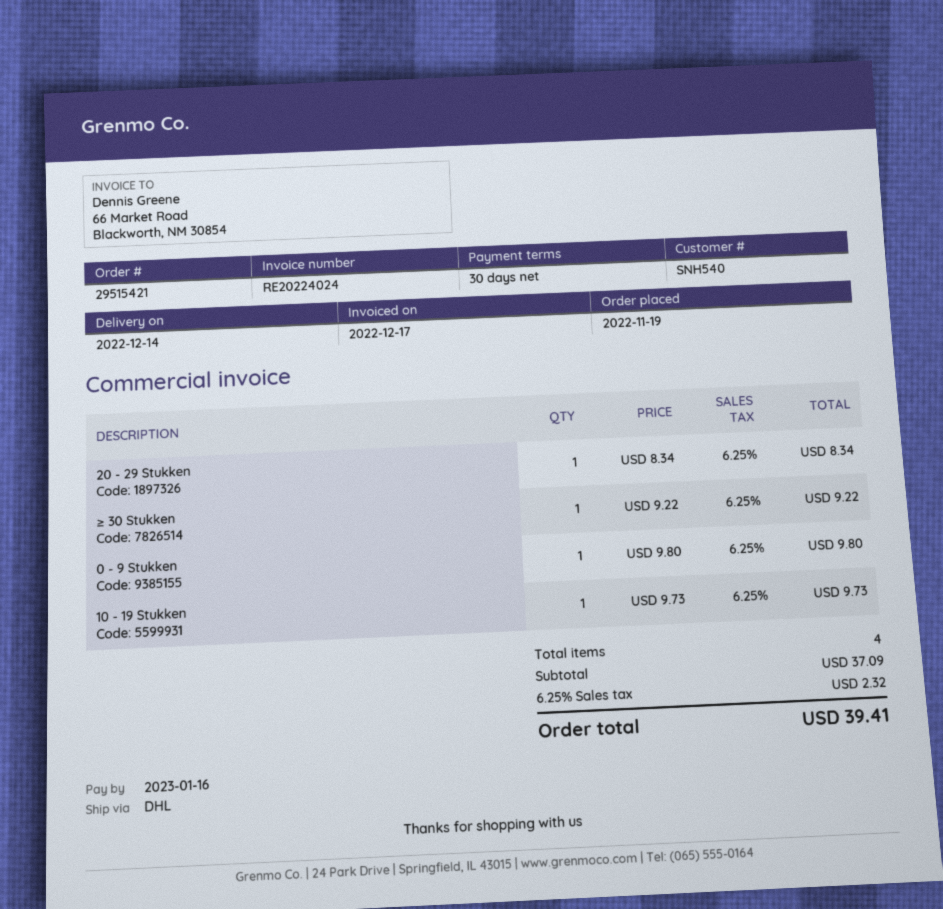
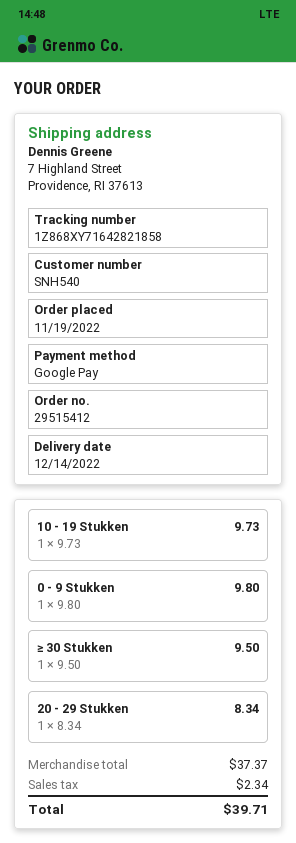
order number: 29515421 -> 29515412
≥ 30 Stukken: 1 x 9.22 = 9.22 -> 1 x 9.50 = 9.50
subtotal: 37.09 -> 37.37
tax: 2.32 -> 2.34
total: 39.41 -> 39.71

